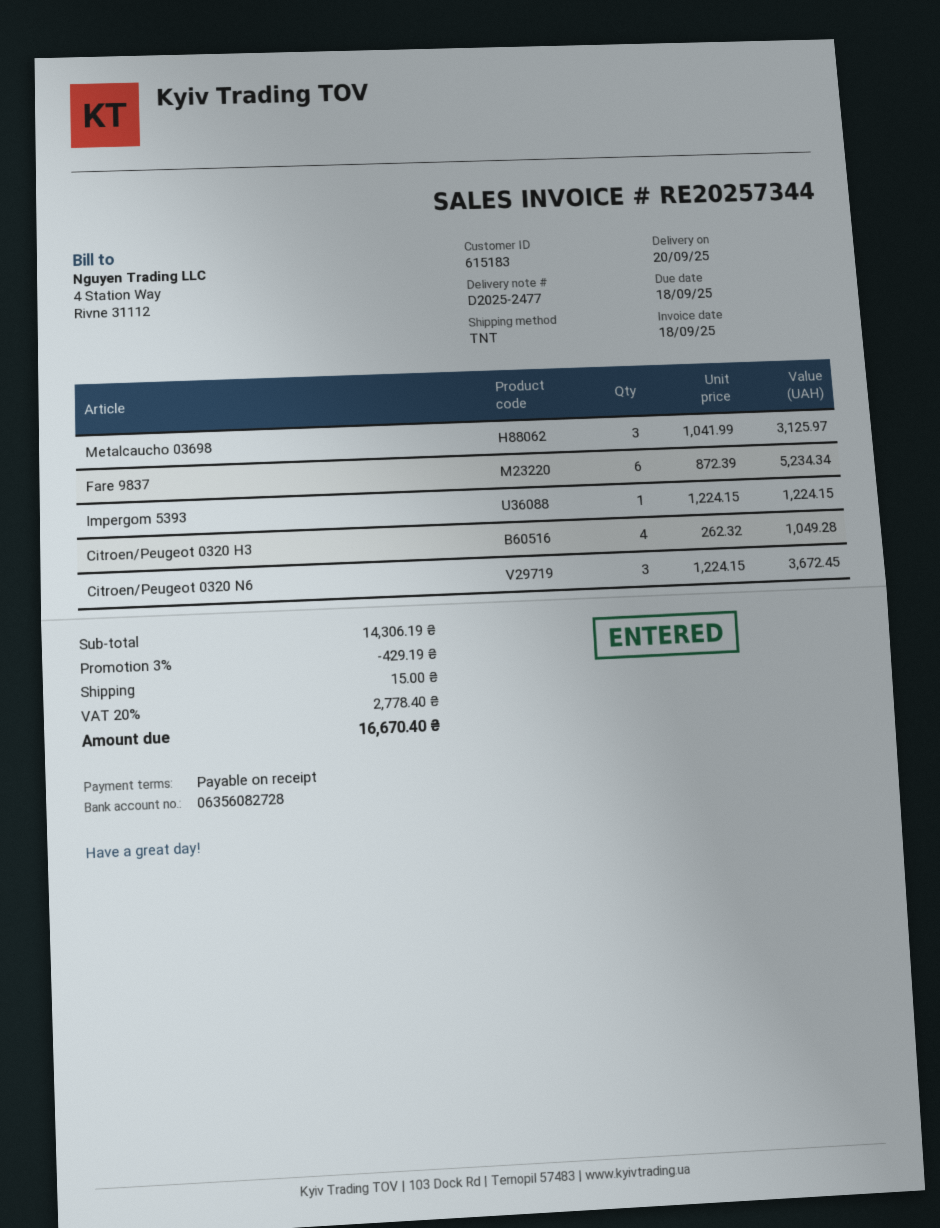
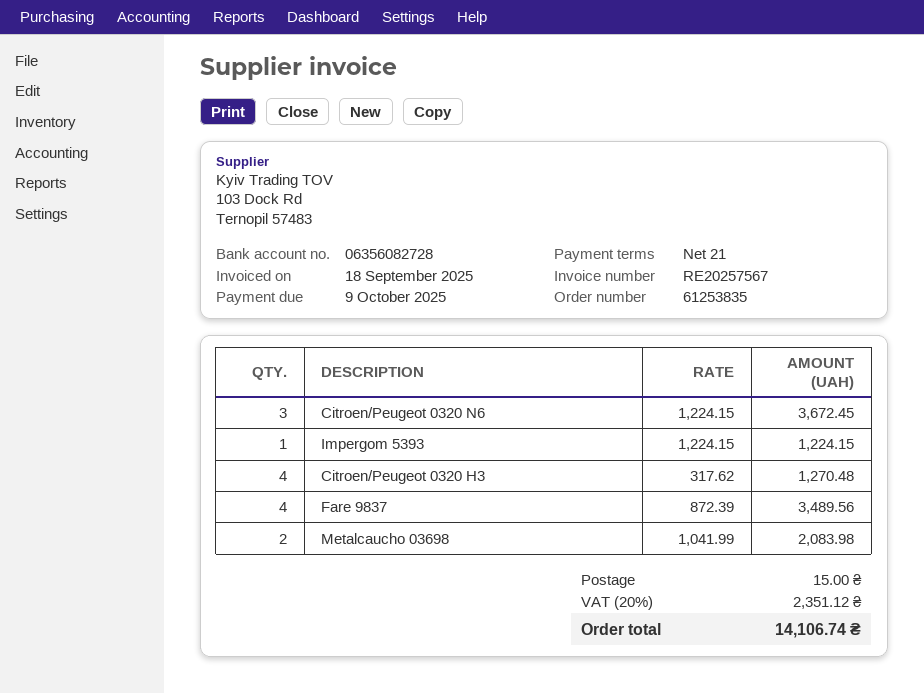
invoice number: RE20257344 -> RE20257567
payment terms: on receipt -> 21 days
due date: 2025-09-18 -> 2025-10-09
Metalcaucho 03698: 3 x 1041.99 = 3125.97 -> 2 x 1041.99 = 2083.98
Fare 9837: 6 x 872.39 = 5234.34 -> 4 x 872.39 = 3489.56
Citroen/Peugeot 0320 H3: 4 x 262.32 = 1049.28 -> 4 x 317.62 = 1270.48
discount: 3% = 429.19 -> none
tax: 20% = 2778.40 -> 20% = 2351.12
total: 16670.40 -> 14106.74

